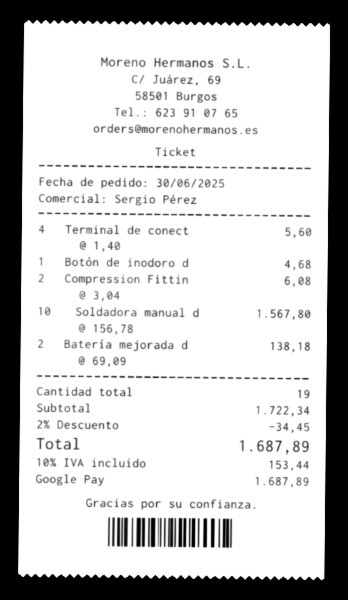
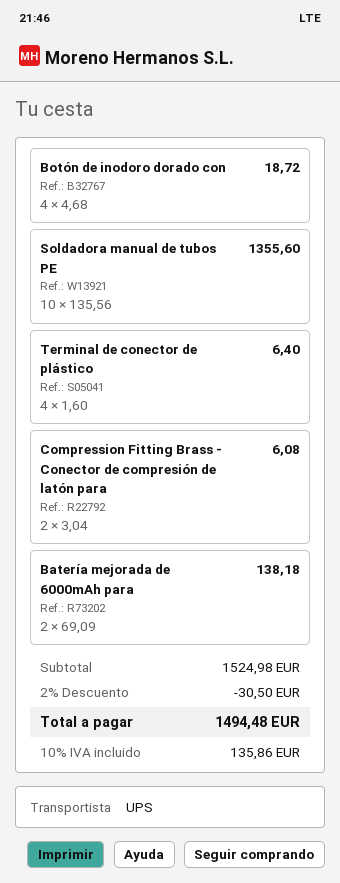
Terminal de conect: 4 x 1.40 = 5.60 -> 4 x 1.60 = 6.40
Botón de inodoro d: 1 x 4.68 = 4.68 -> 4 x 4.68 = 18.72
Soldadora manual d: 10 x 156.78 = 1567.80 -> 10 x 135.56 = 1355.60
subtotal: 1722.34 -> 1524.98
discount: 2% = 34.45 -> 2% = 30.50
tax: 10% = 153.44 -> 10% = 135.86
total: 1687.89 -> 1494.48

